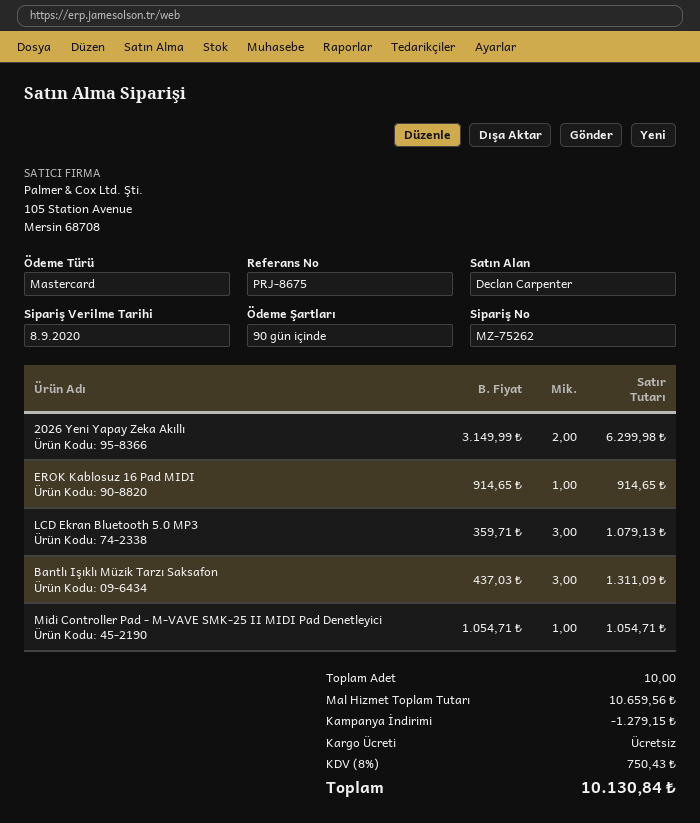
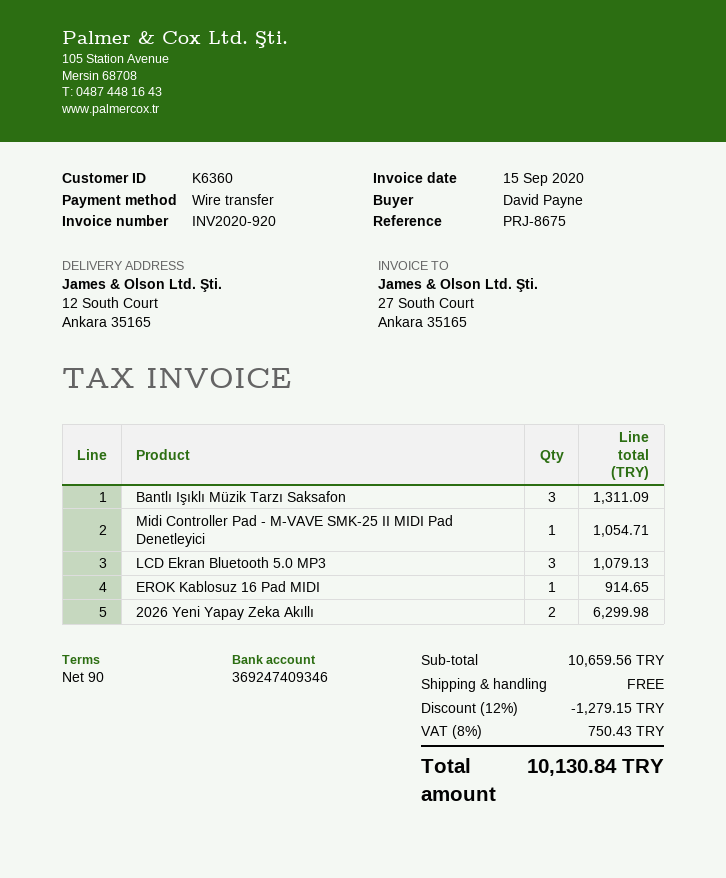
ordered by: Declan Carpenter -> David Payne
payment method: Mastercard -> bank transfer

